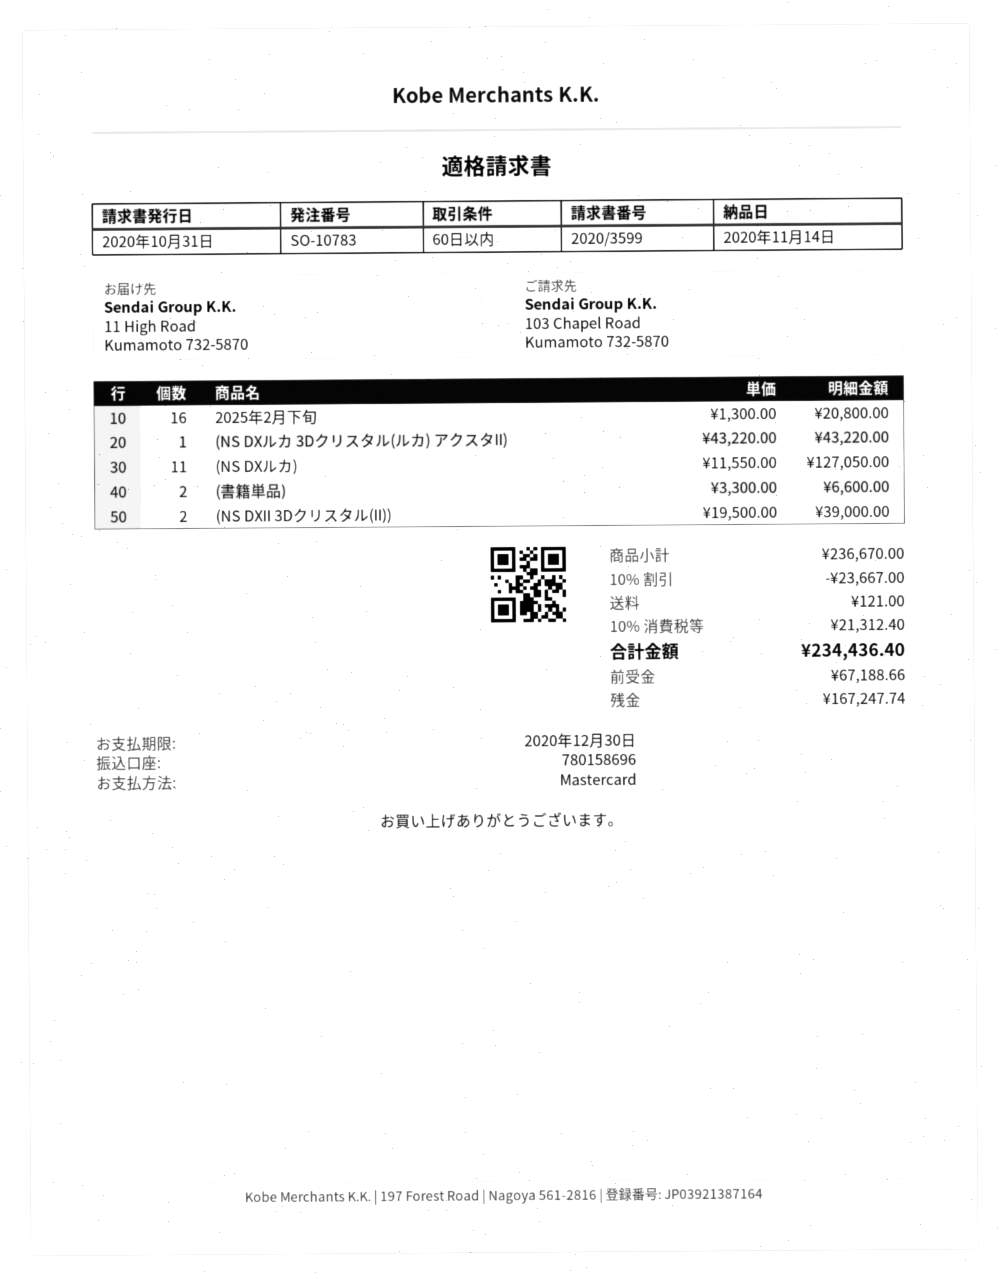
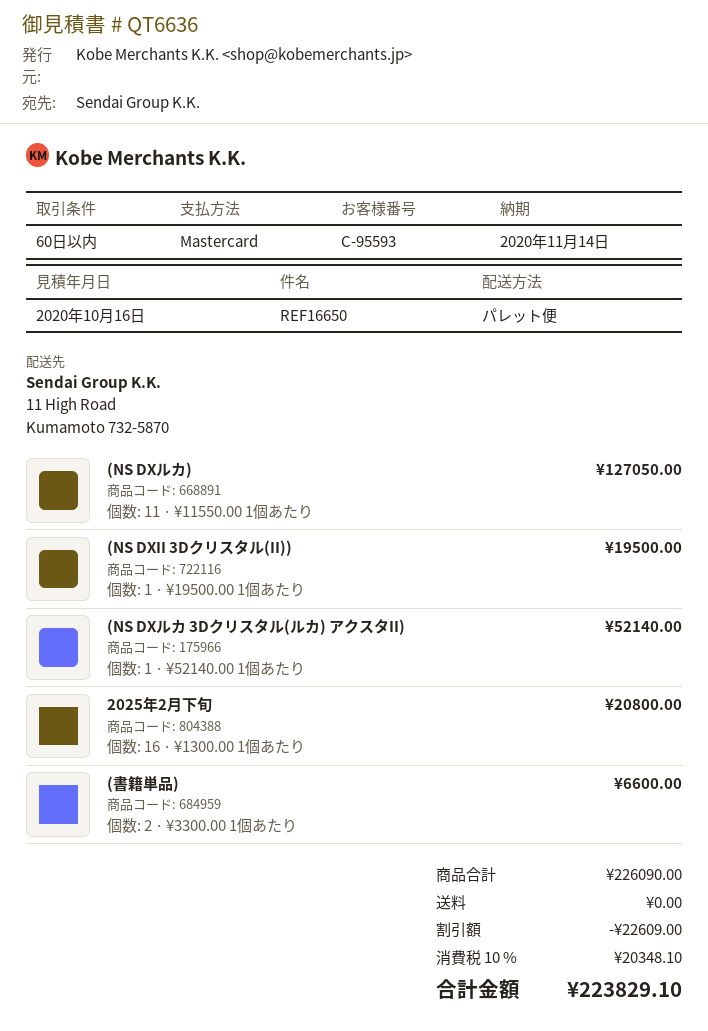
(NS DXルカ 3Dクリスタル(ルカ) アクスタII): 1 x 43220.00 = 43220.00 -> 1 x 52140.00 = 52140.00
(NS DXII 3Dクリスタル(II)): 2 x 19500.00 = 39000.00 -> 1 x 19500.00 = 19500.00
subtotal: 236670.00 -> 226090.00
discount: 23667.00 -> 22609.00
shipping: 121.00 -> 0.00
tax: 10% = 21312.40 -> 10% = 20348.10
total: 234436.40 -> 223829.10

